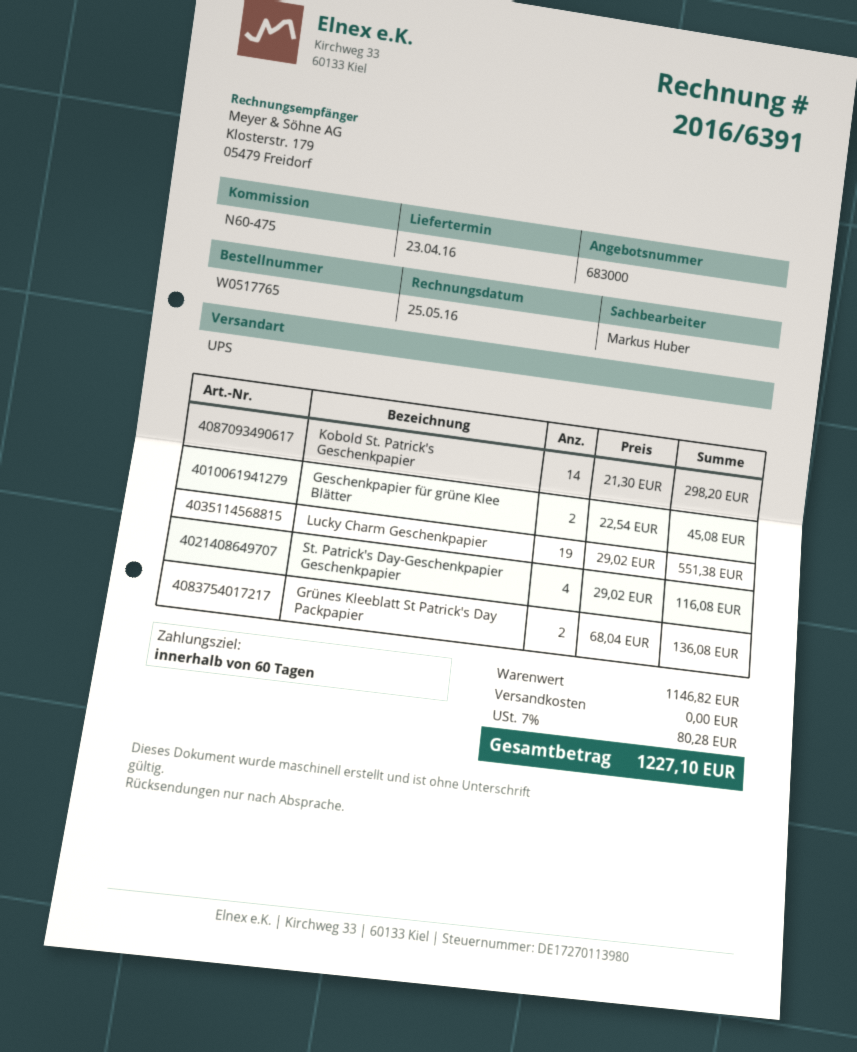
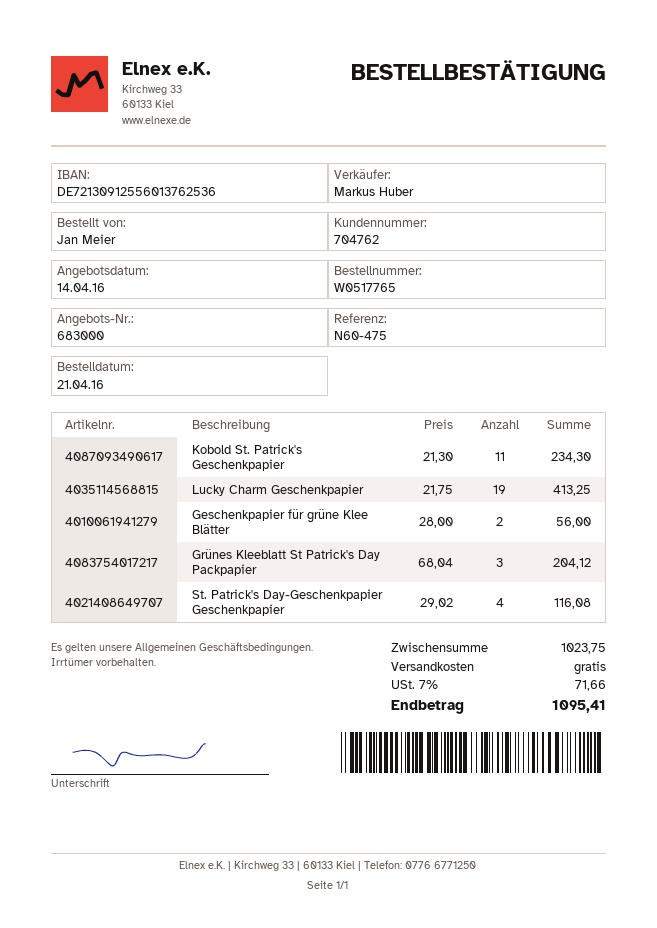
Kobold St. Patrick's Geschenkpapier: 14 x 21.30 = 298.20 -> 11 x 21.30 = 234.30
Geschenkpapier für grüne Klee Blätter: 2 x 22.54 = 45.08 -> 2 x 28.00 = 56.00
Lucky Charm Geschenkpapier: 19 x 29.02 = 551.38 -> 19 x 21.75 = 413.25
Grünes Kleeblatt St Patrick's Day Packpapier: 2 x 68.04 = 136.08 -> 3 x 68.04 = 204.12
subtotal: 1146.82 -> 1023.75
tax: 7% = 80.28 -> 7% = 71.66
total: 1227.10 -> 1095.41

